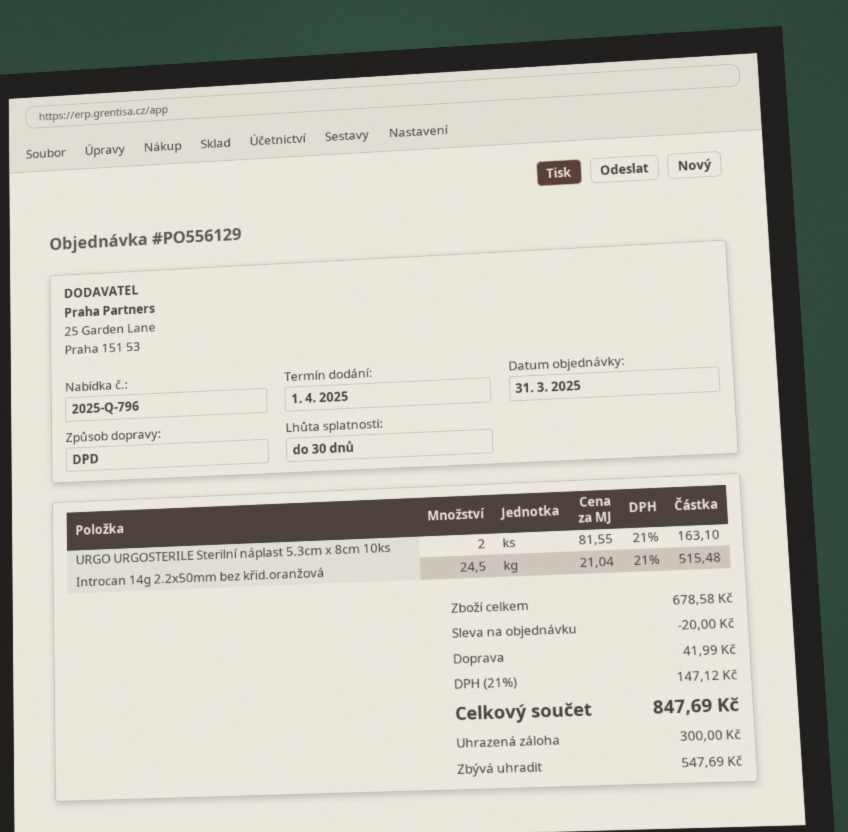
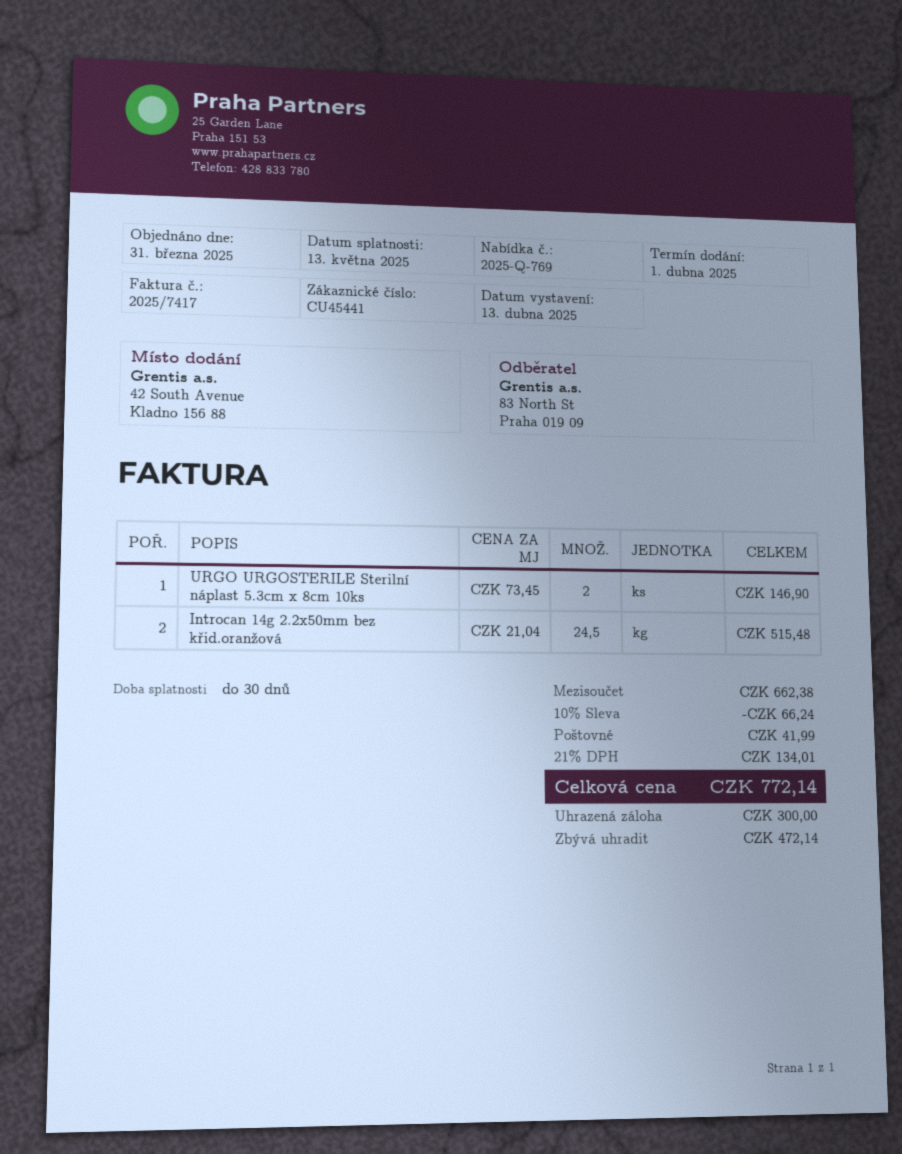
quote number: 2025-Q-796 -> 2025-Q-769
URGO URGOSTERILE Sterilní náplast 5.3cm x 8cm 10ks: 2 x 81.55 = 163.10 -> 2 x 73.45 = 146.90
subtotal: 678.58 -> 662.38
discount: 20.00 -> 66.24
tax: 21% = 147.12 -> 21% = 134.01
total: 847.69 -> 772.14
balance: 547.69 -> 472.14

